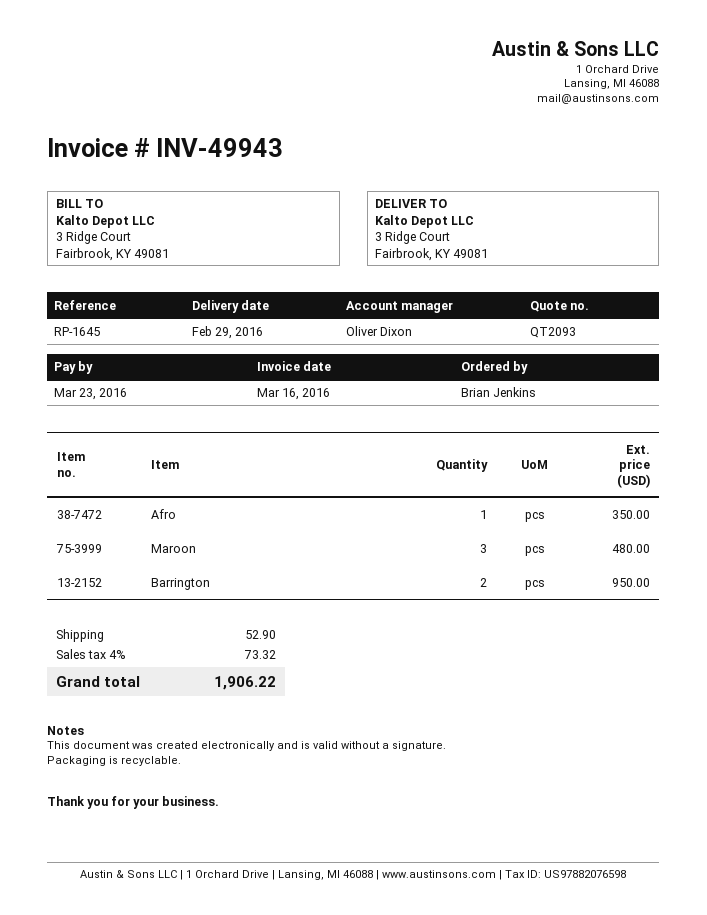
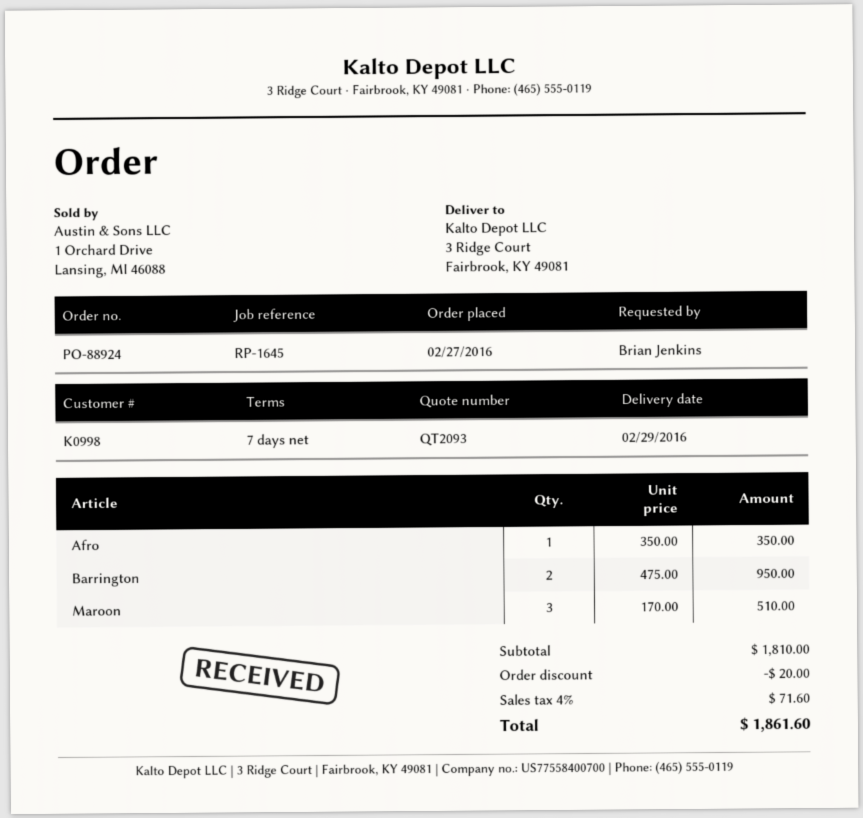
Maroon: 3 for 480.00 -> 3 for 510.00
discount: none -> 20.00
shipping: 52.90 -> none
tax: 4% = 73.32 -> 4% = 71.60
total: 1906.22 -> 1861.60

